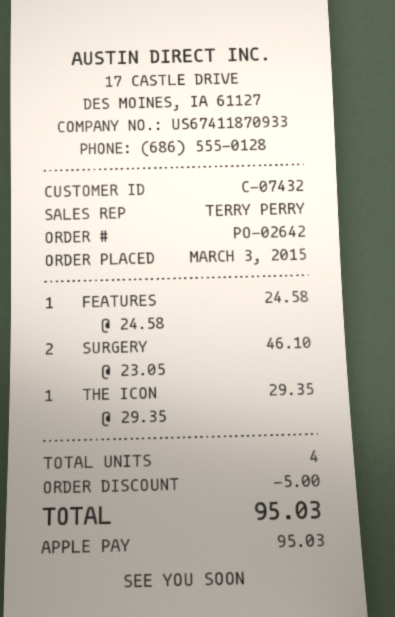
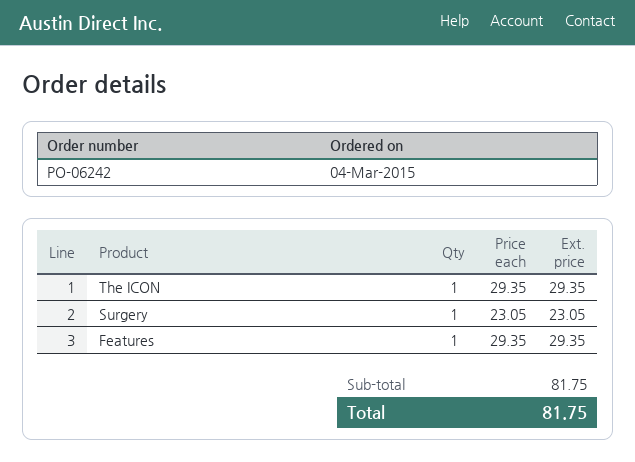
order number: PO-02642 -> PO-06242
order date: 2015-03-03 -> 2015-03-04
FEATURES: 1 x 24.58 = 24.58 -> 1 x 29.35 = 29.35
SURGERY: 2 x 23.05 = 46.10 -> 1 x 23.05 = 23.05
discount: 5.00 -> none
total: 95.03 -> 81.75

